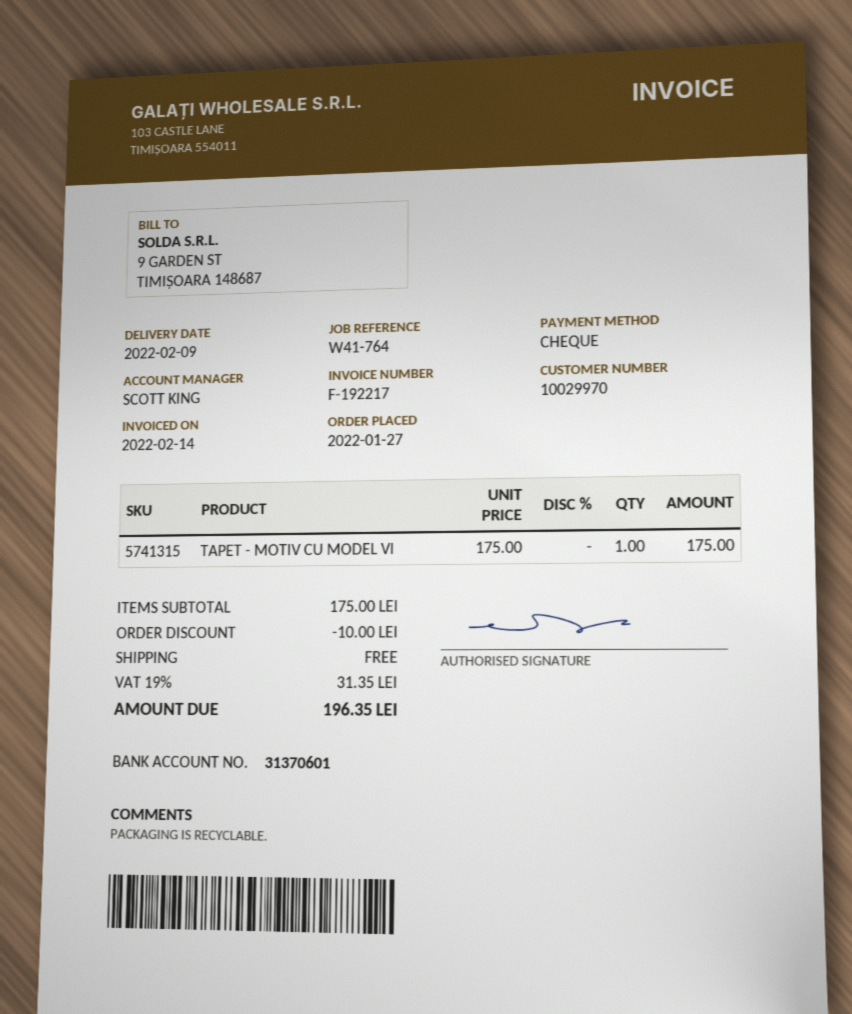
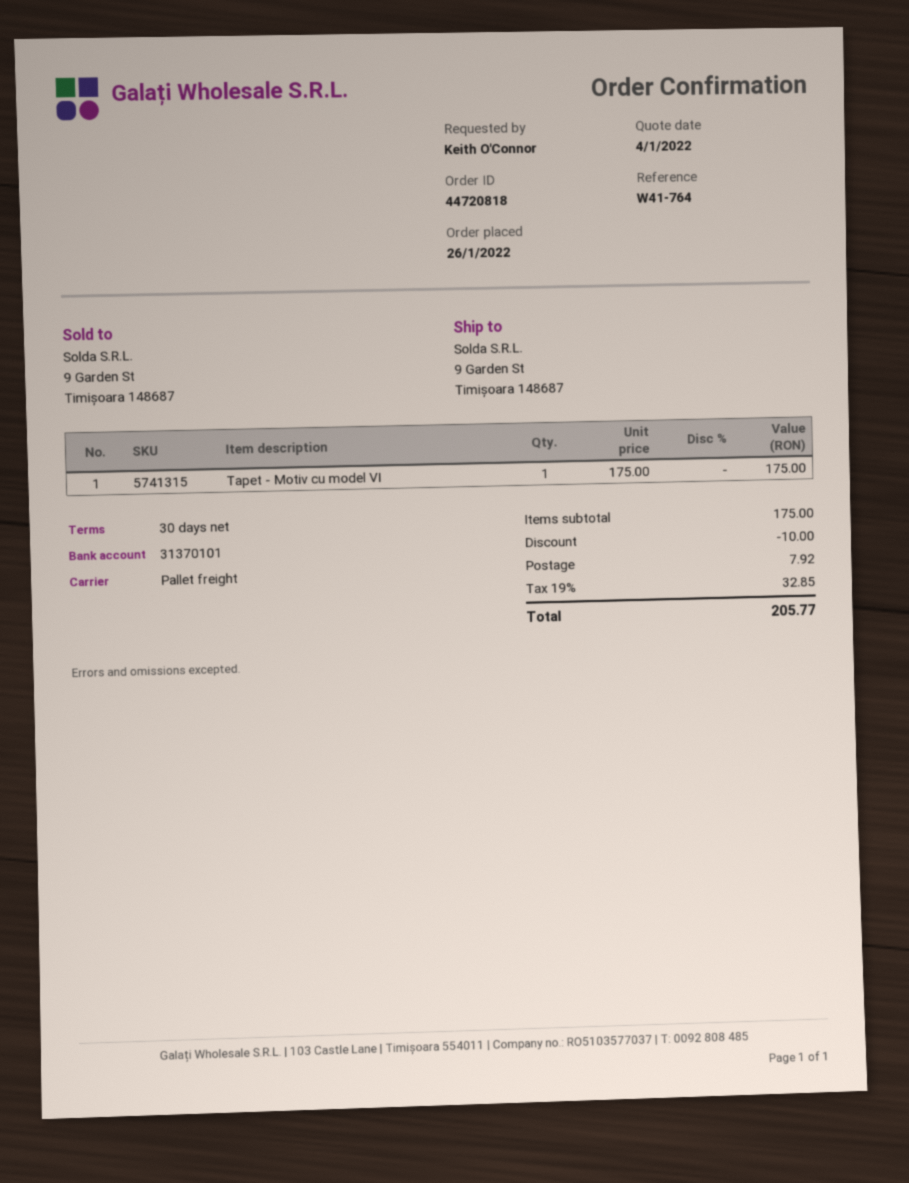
order date: 2022-01-27 -> 2022-01-26
bank account: 31370601 -> 31370101
shipping: 0.00 -> 7.92
tax: 19% = 31.35 -> 19% = 32.85
total: 196.35 -> 205.77

